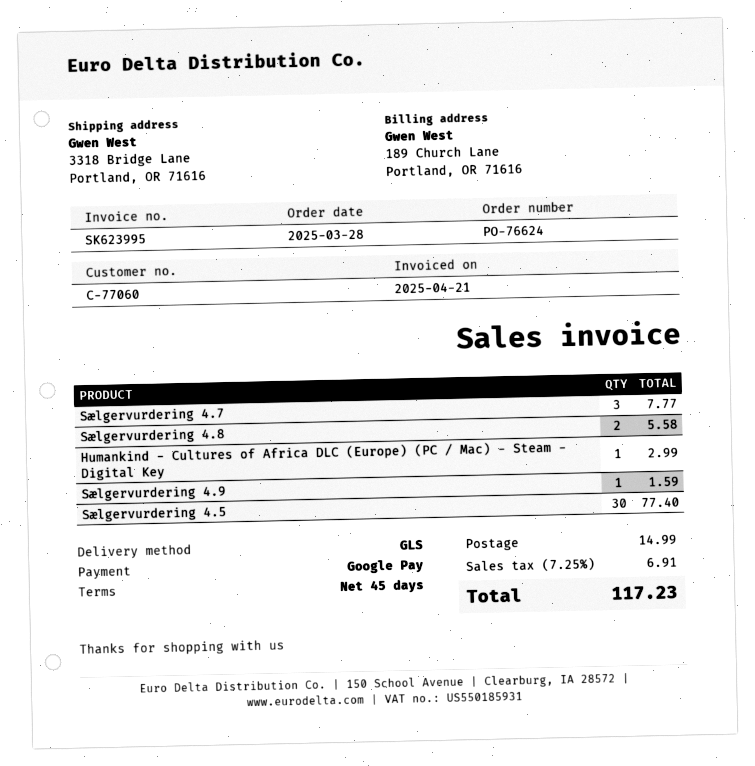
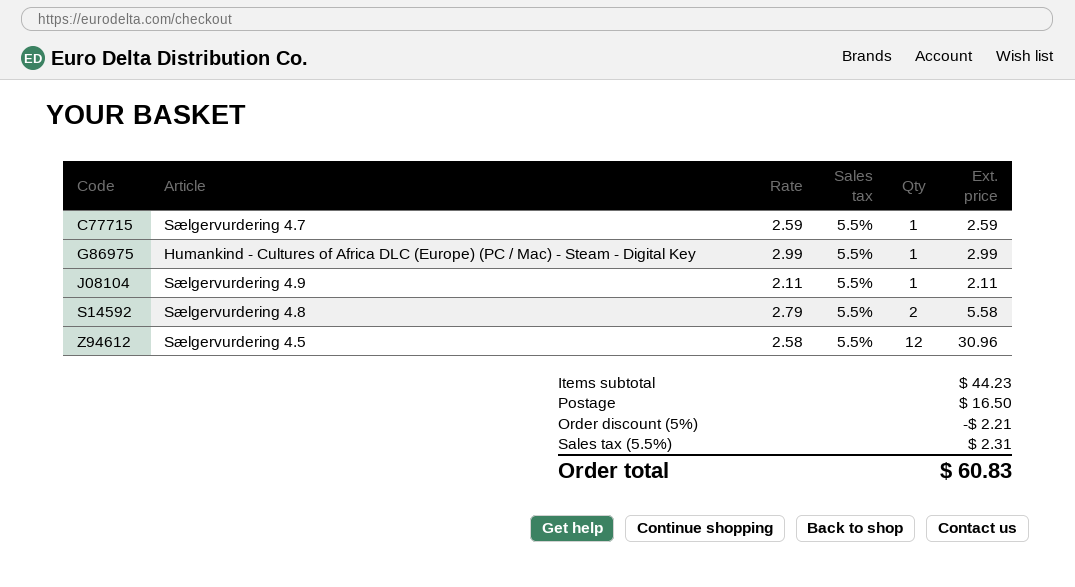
Sælgervurdering 4.7: 3 for 7.77 -> 1 for 2.59
Sælgervurdering 4.9: 1 for 1.59 -> 1 for 2.11
Sælgervurdering 4.5: 30 for 77.40 -> 12 for 30.96
discount: none -> 5% = 2.21
shipping: 14.99 -> 16.50
tax: 7.25% = 6.91 -> 5.5% = 2.31
total: 117.23 -> 60.83

